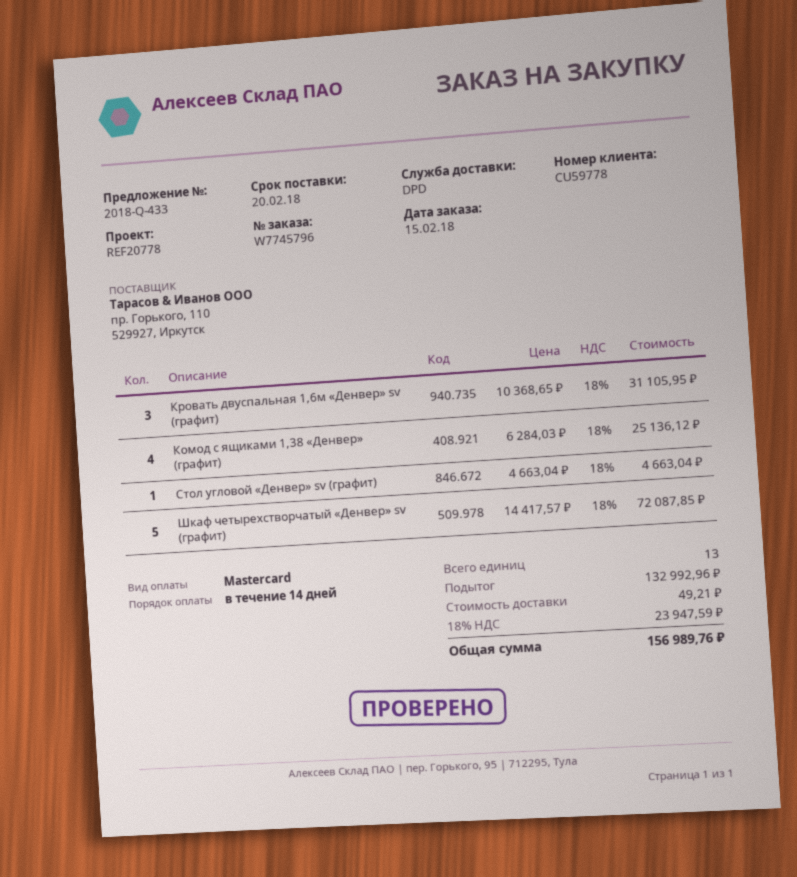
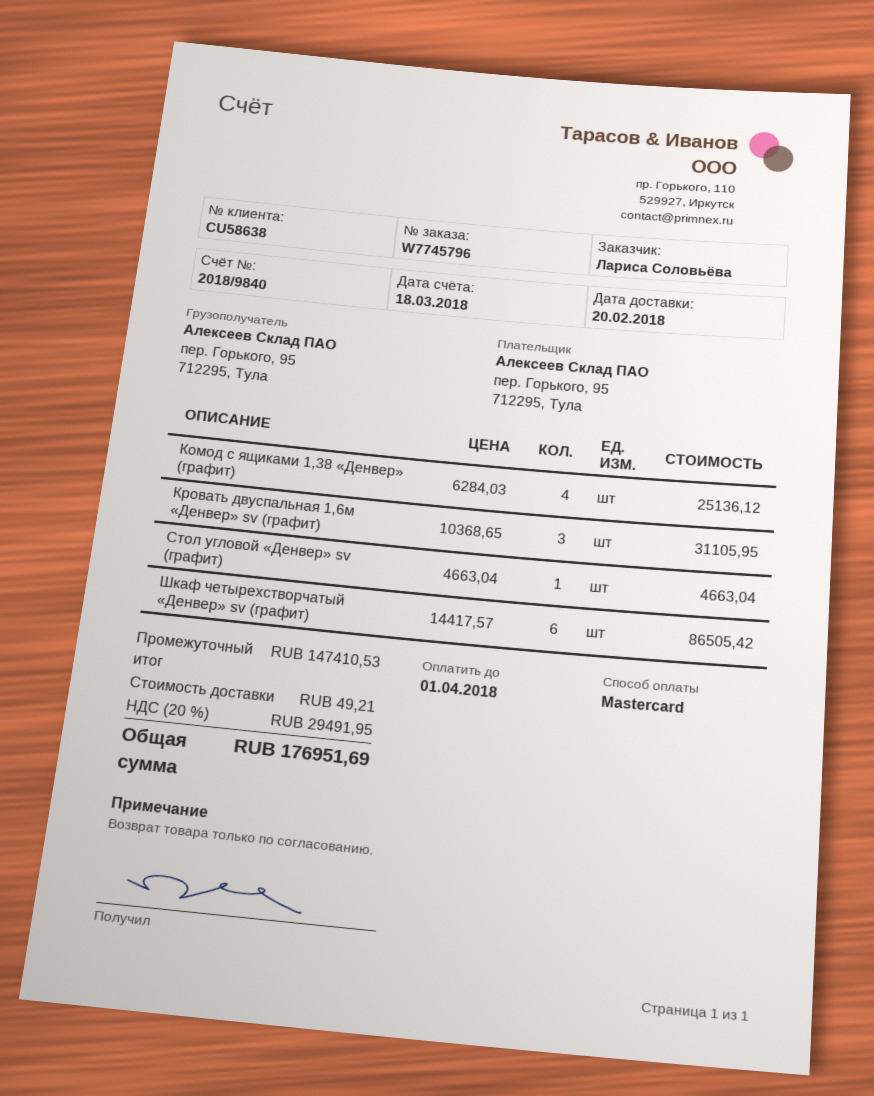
customer number: CU59778 -> CU58638
Шкаф четырехстворчатый «Денвер» sv (графит): 5 x 14417.57 = 72087.85 -> 6 x 14417.57 = 86505.42
subtotal: 132992.96 -> 147410.53
tax: 18% = 23947.59 -> 20% = 29491.95
total: 156989.76 -> 176951.69

